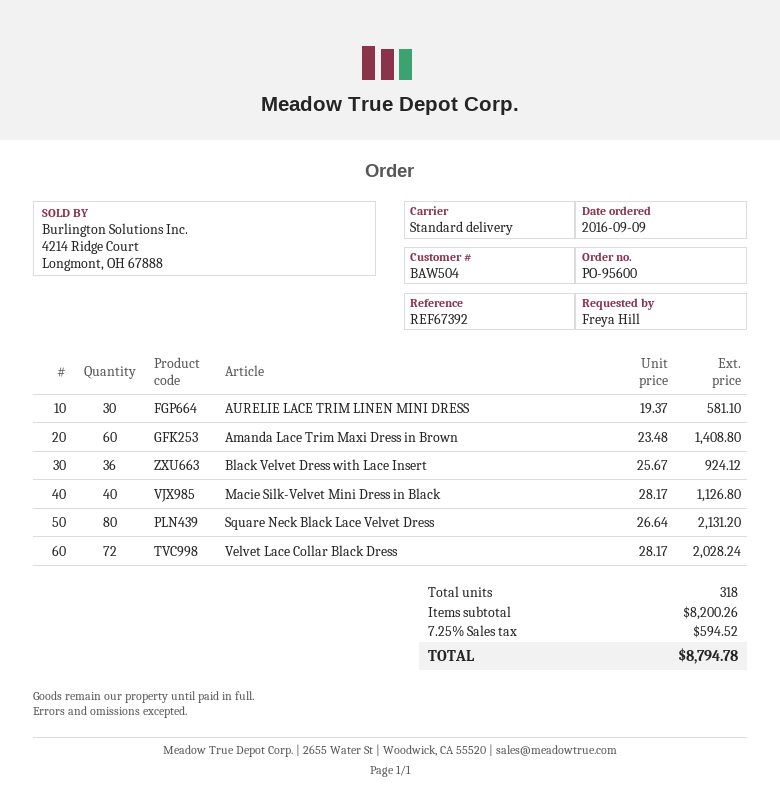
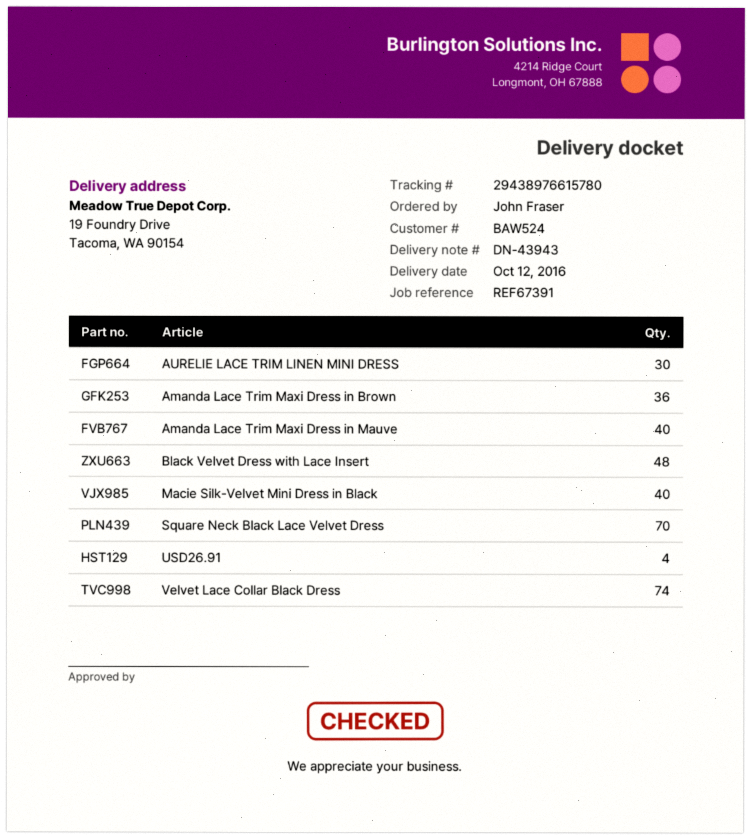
customer number: BAW504 -> BAW524
reference: REF67392 -> REF67391
ordered by: Freya Hill -> John Fraser
Amanda Lace Trim Maxi Dress in Brown: 60 -> 36
Black Velvet Dress with Lace Insert: 36 -> 48
Square Neck Black Lace Velvet Dress: 80 -> 70
Velvet Lace Collar Black Dress: 72 -> 74
Amanda Lace Trim Maxi Dress in Mauve: none -> 40
USD26.91: none -> 4

